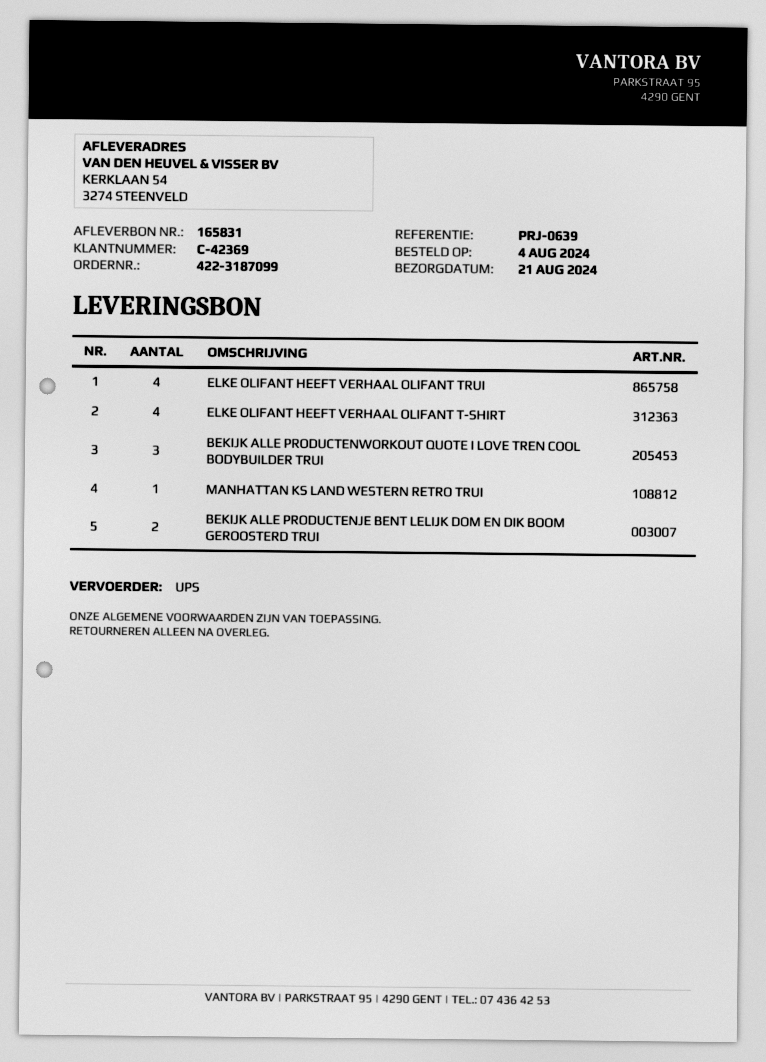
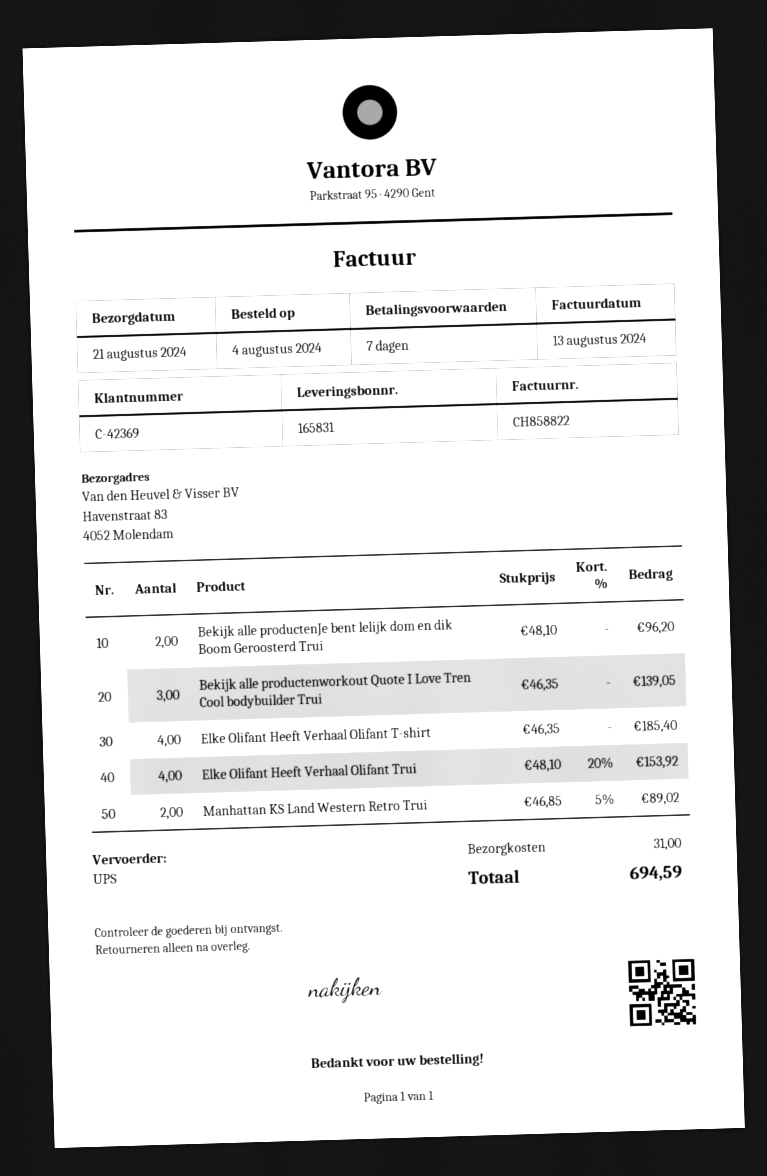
ship to: KERKLAAN 54, 3274 STEENVELD -> Havenstraat 83, 4052 Molendam
MANHATTAN KS LAND WESTERN RETRO TRUI: 1 -> 2

